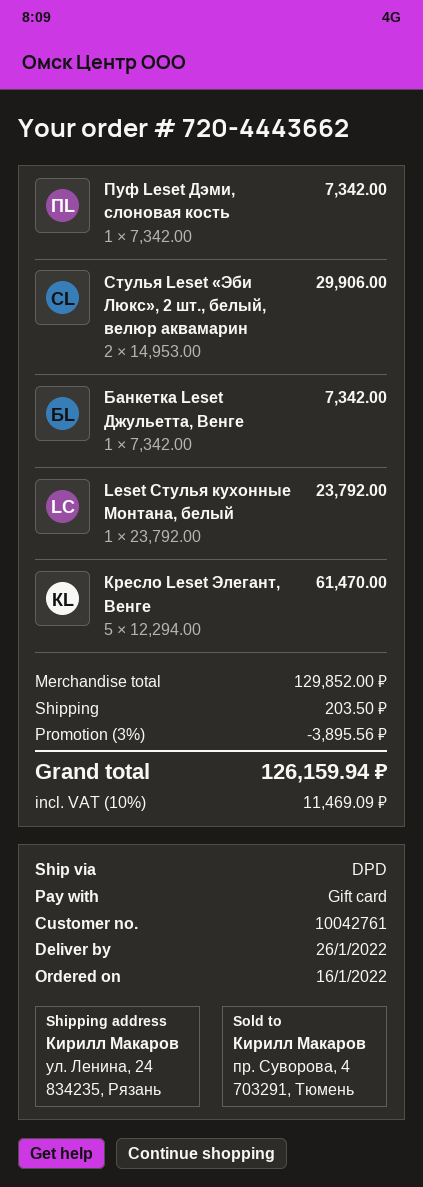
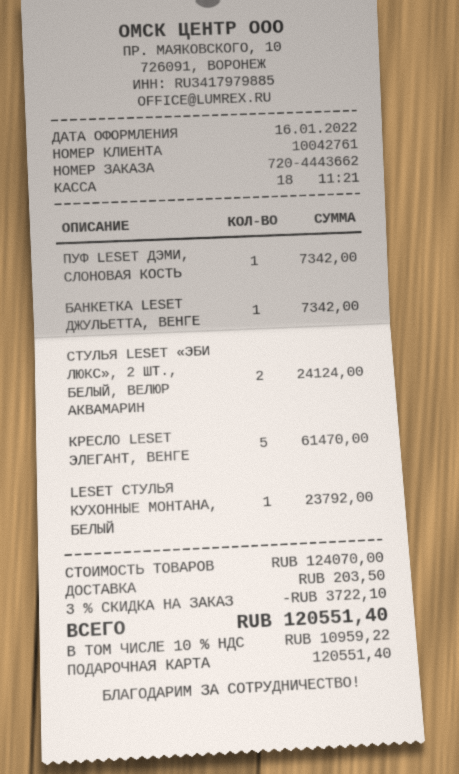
Стулья Leset «Эби Люкс», 2 шт., белый, велюр аквамарин: 2 for 29906.00 -> 2 for 24124.00
subtotal: 129852.00 -> 124070.00
discount: 3% = 3895.56 -> 3% = 3722.10
tax: 10% = 11469.09 -> 10% = 10959.22
total: 126159.94 -> 120551.40

